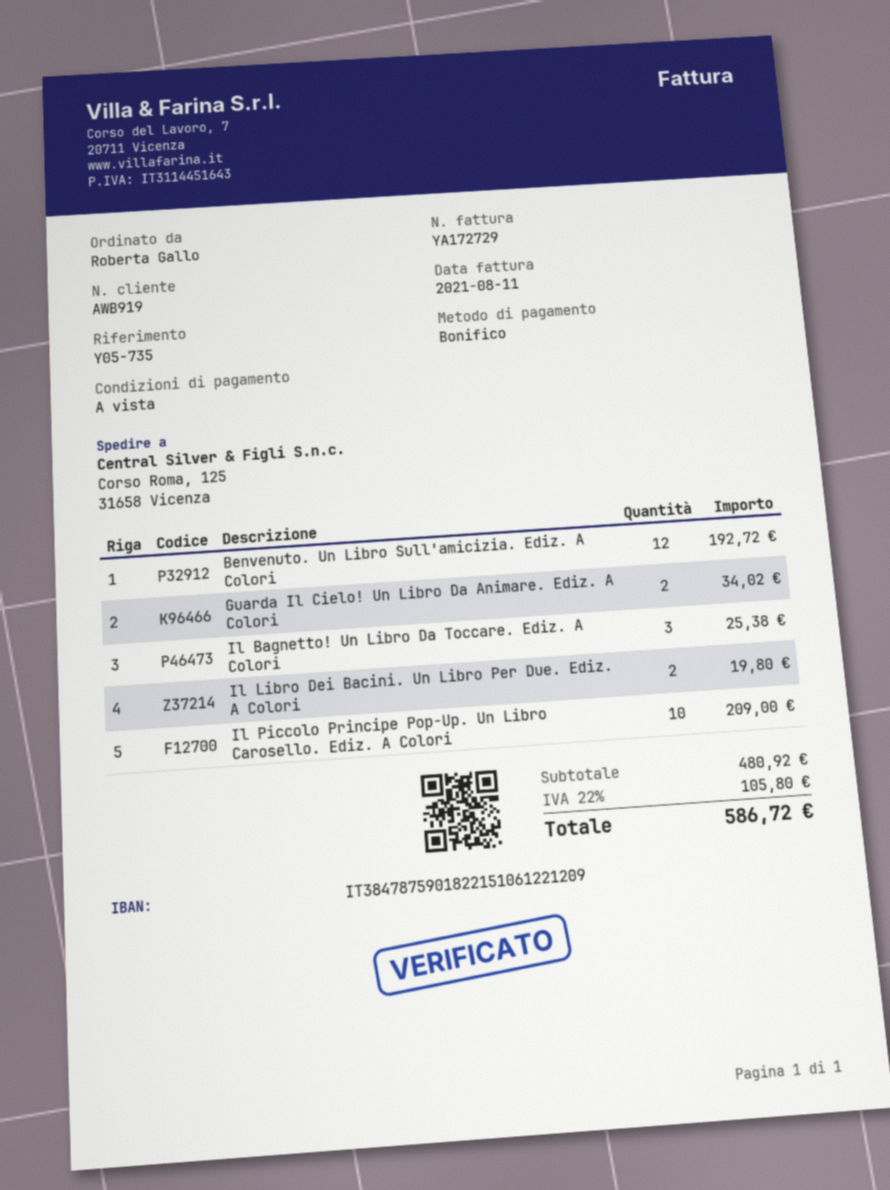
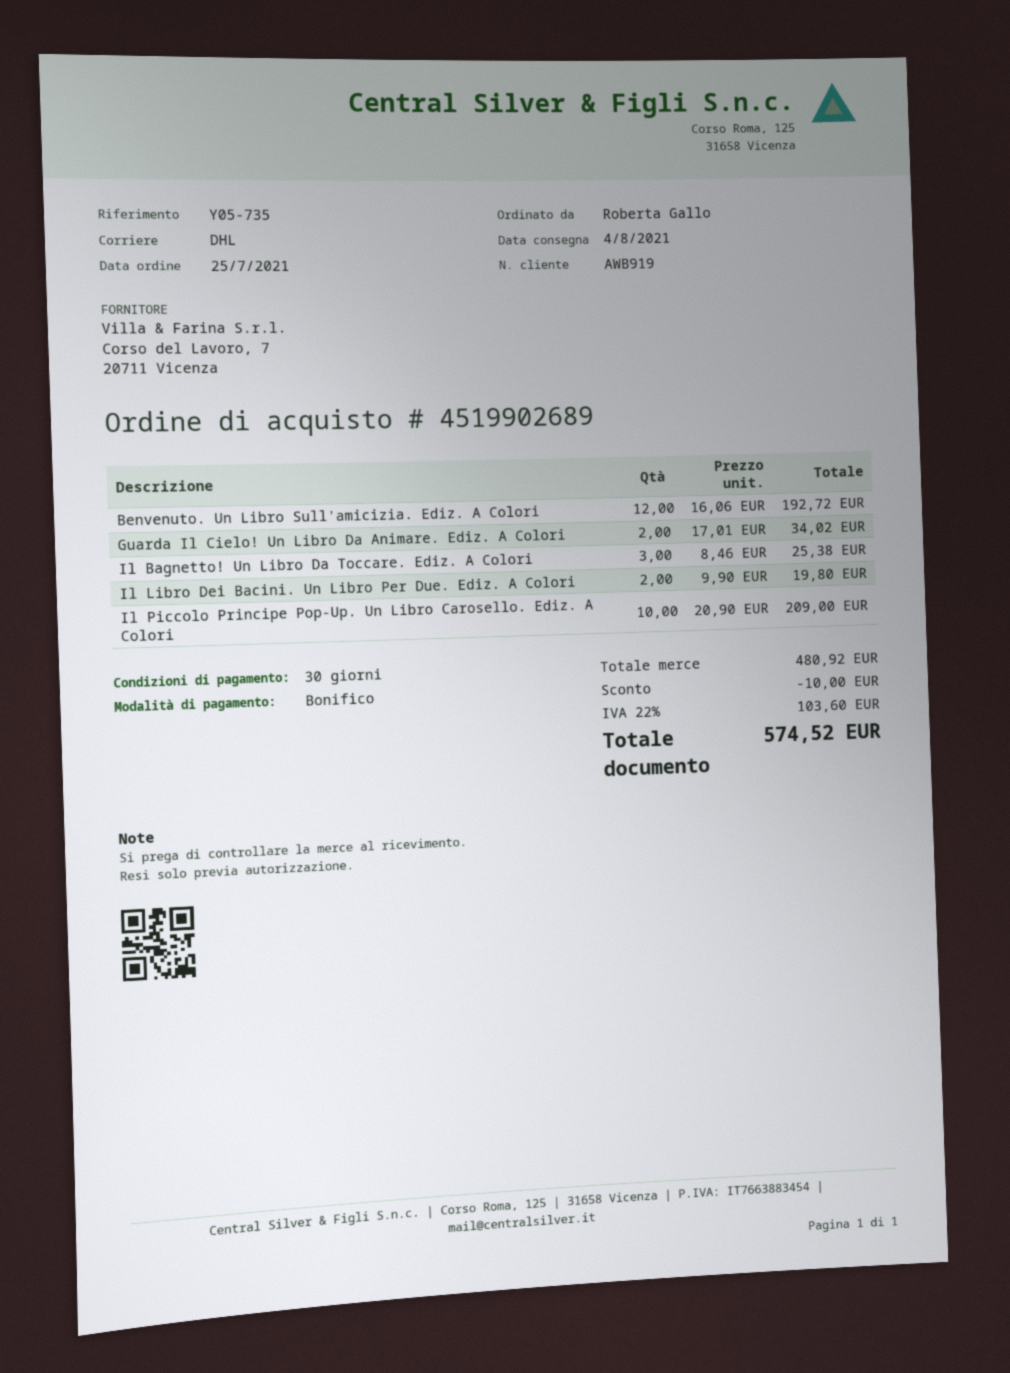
payment terms: on receipt -> 30 days
discount: none -> 10.00
tax: 22% = 105.80 -> 22% = 103.60
total: 586.72 -> 574.52

